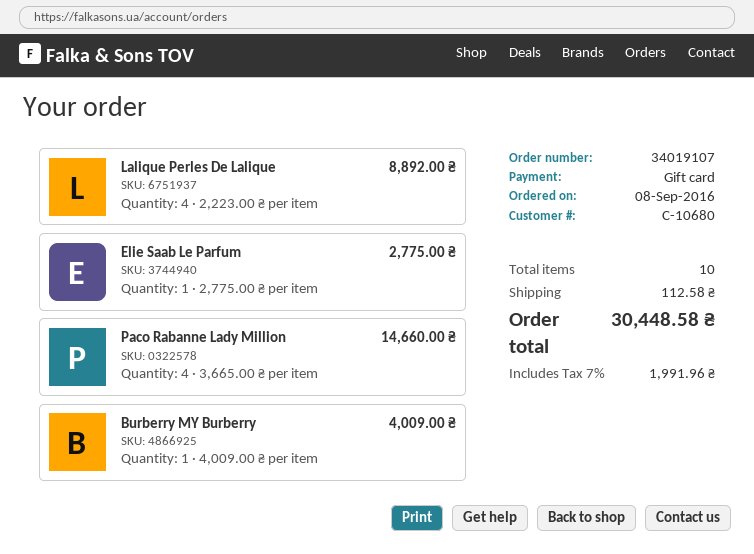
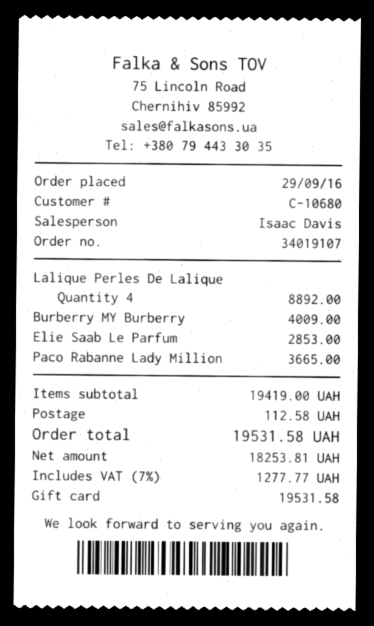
order date: 2016-09-08 -> 2016-09-29
Elie Saab Le Parfum: 1 for 2775.00 -> 1 for 2853.00
Paco Rabanne Lady Million: 4 for 14660.00 -> 1 for 3665.00
tax: 7% = 1991.96 -> 7% = 1277.77
total: 30448.58 -> 19531.58

